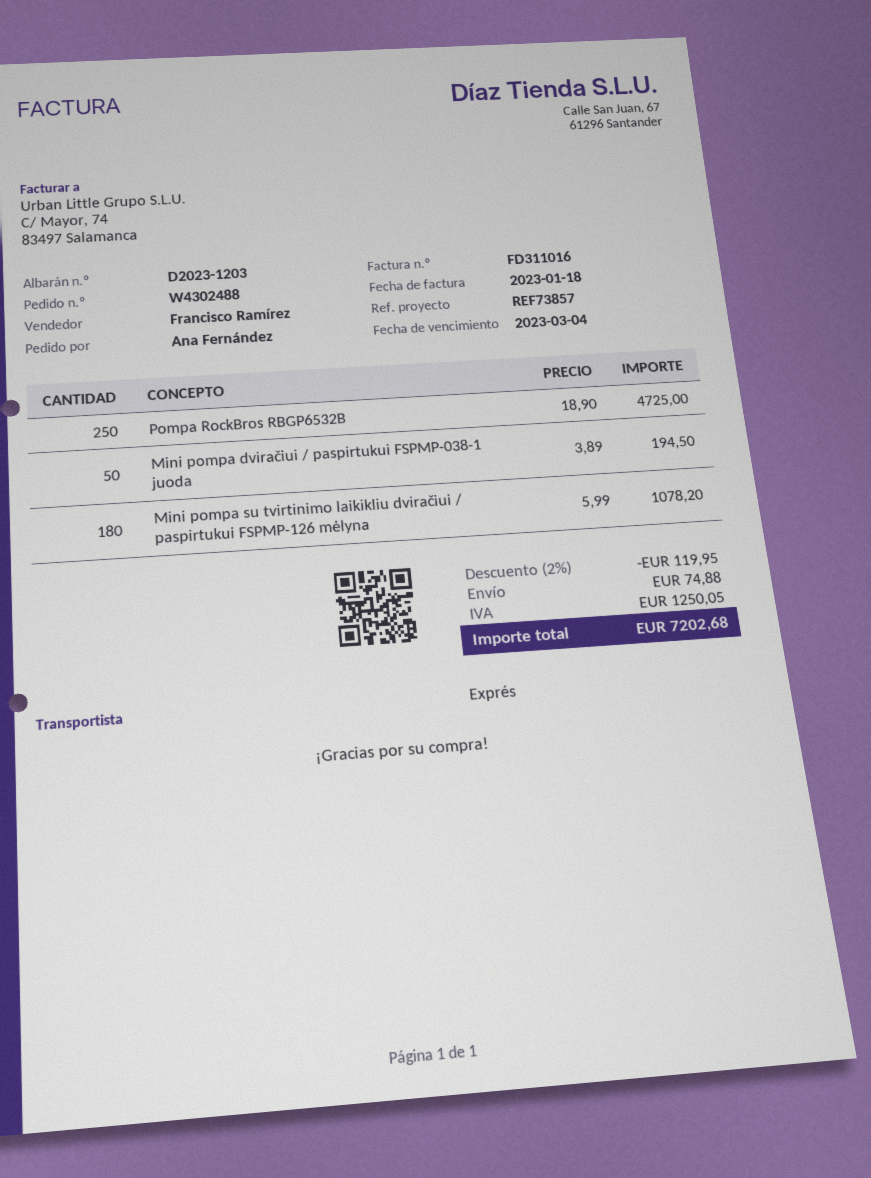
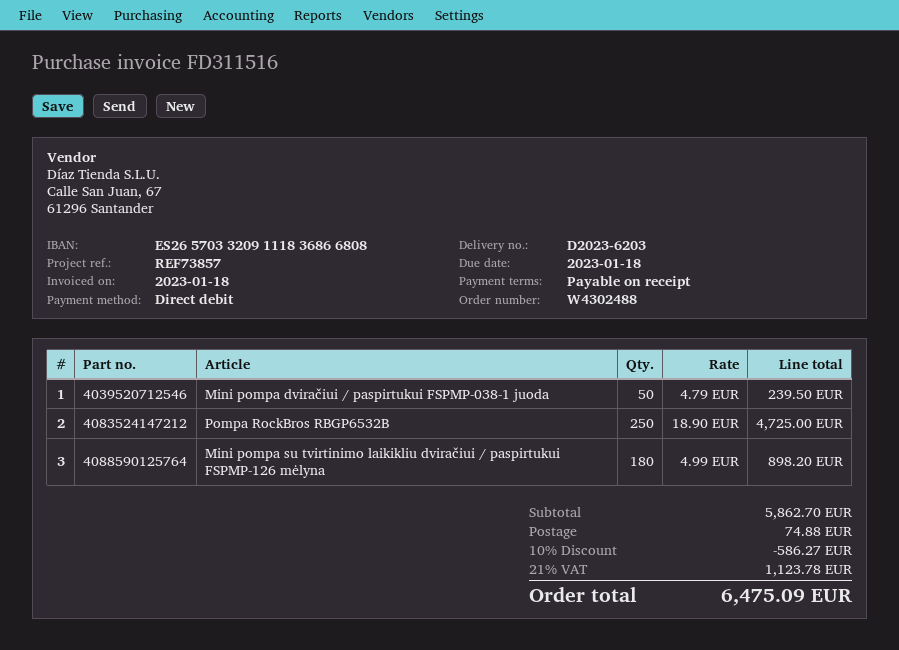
delivery note number: D2023-1203 -> D2023-6203
invoice number: FD311016 -> FD311516
due date: 2023-03-04 -> 2023-01-18
Mini pompa dviračiui / paspirtukui FSPMP-038-1 juoda: 50 x 3.89 = 194.50 -> 50 x 4.79 = 239.50
Mini pompa su tvirtinimo laikikliu dviračiui / paspirtukui FSPMP-126 mėlyna: 180 x 5.99 = 1078.20 -> 180 x 4.99 = 898.20
discount: 2% = 119.95 -> 10% = 586.27
tax: 1250.05 -> 1123.78
total: 7202.68 -> 6475.09

